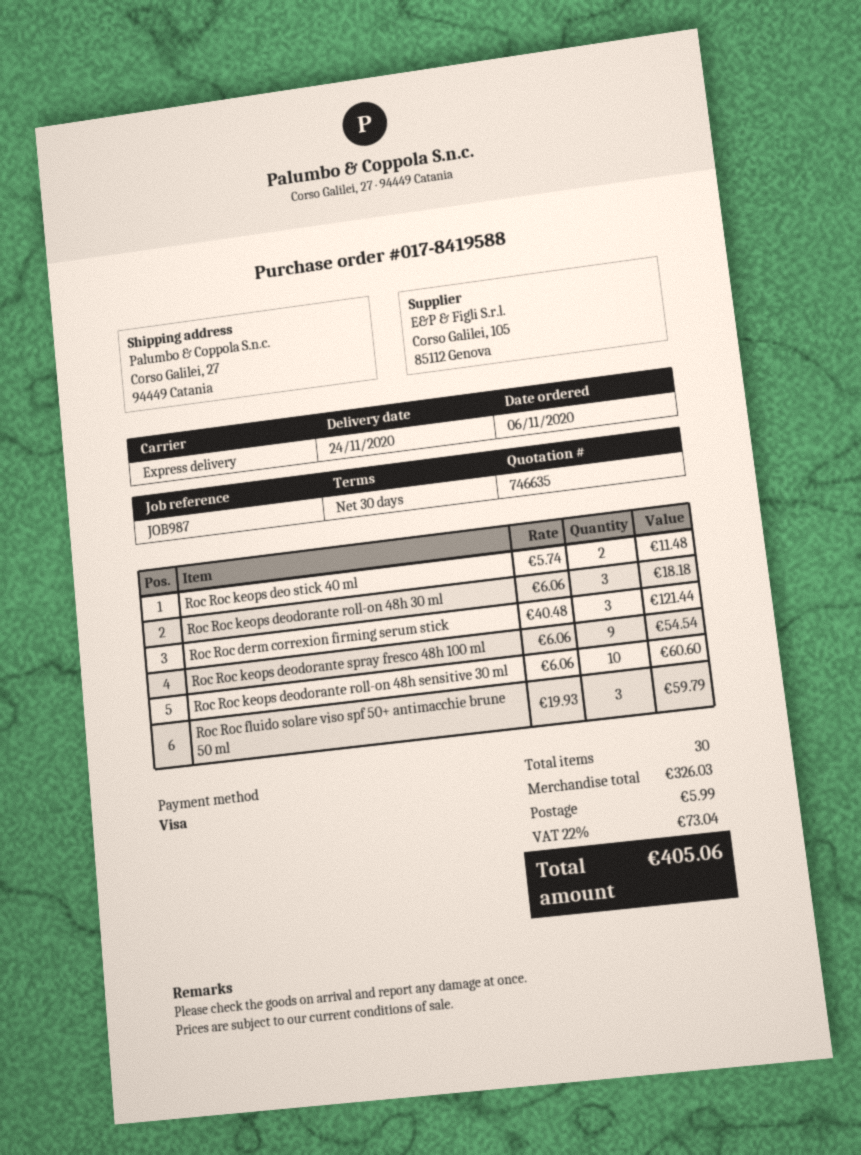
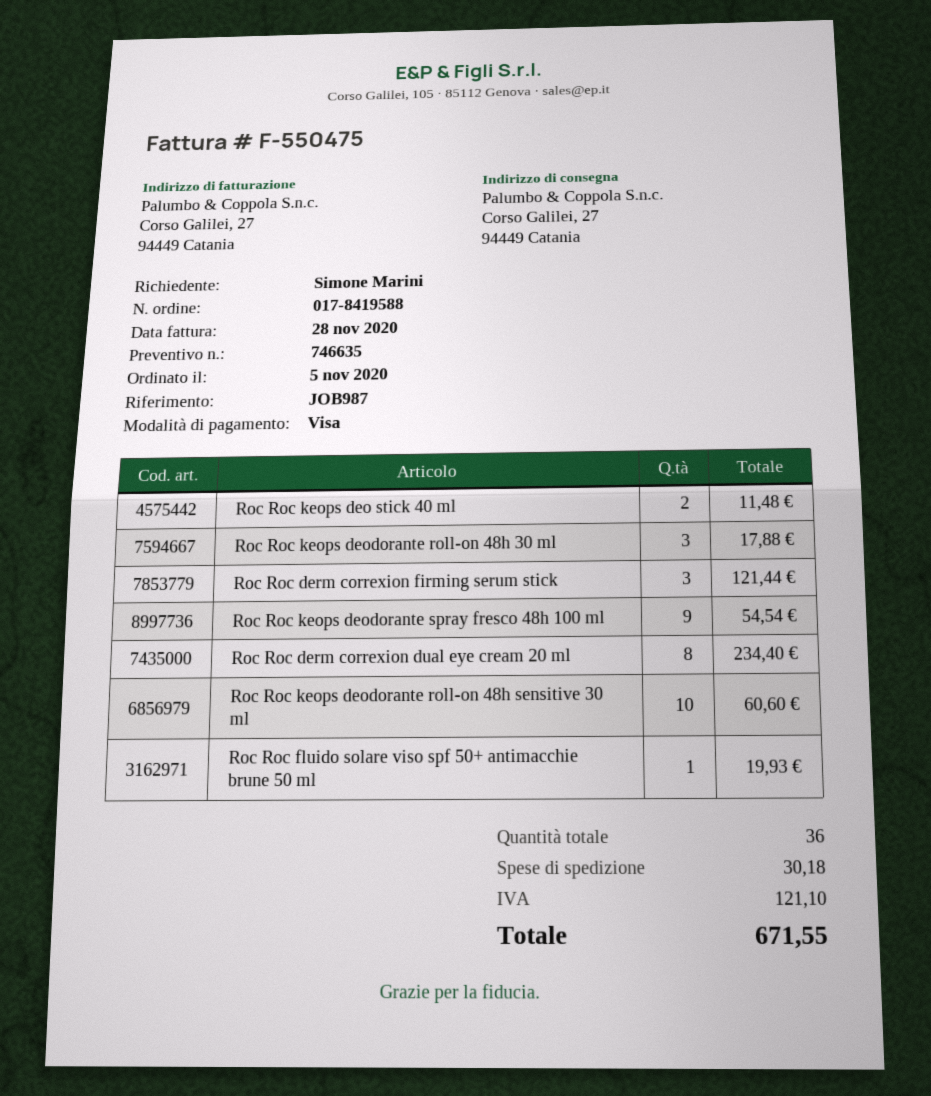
order date: 2020-11-06 -> 2020-11-05
Roc Roc keops deodorante roll-on 48h 30 ml: 3 for 18.18 -> 3 for 17.88
Roc Roc fluido solare viso spf 50+ antimacchie brune 50 ml: 3 for 59.79 -> 1 for 19.93
Roc Roc derm correxion dual eye cream 20 ml: none -> 8 for 234.40
total quantity: 30 -> 36
shipping: 5.99 -> 30.18
tax: 73.04 -> 121.10
total: 405.06 -> 671.55

